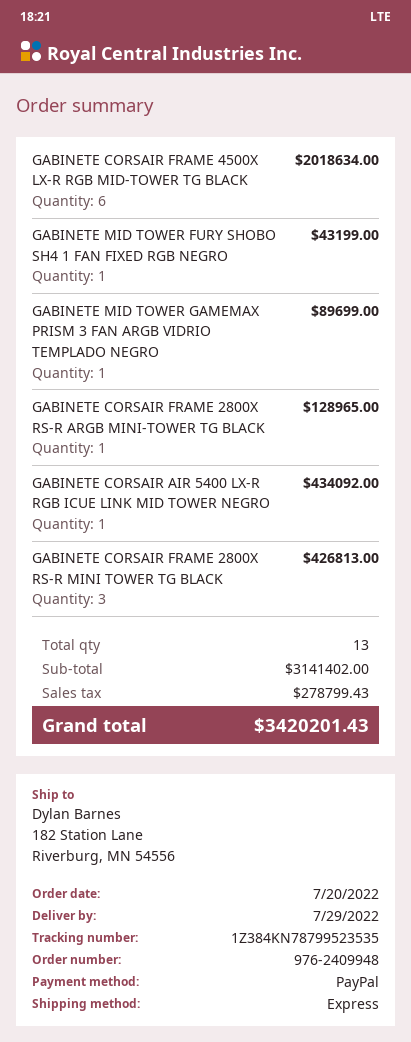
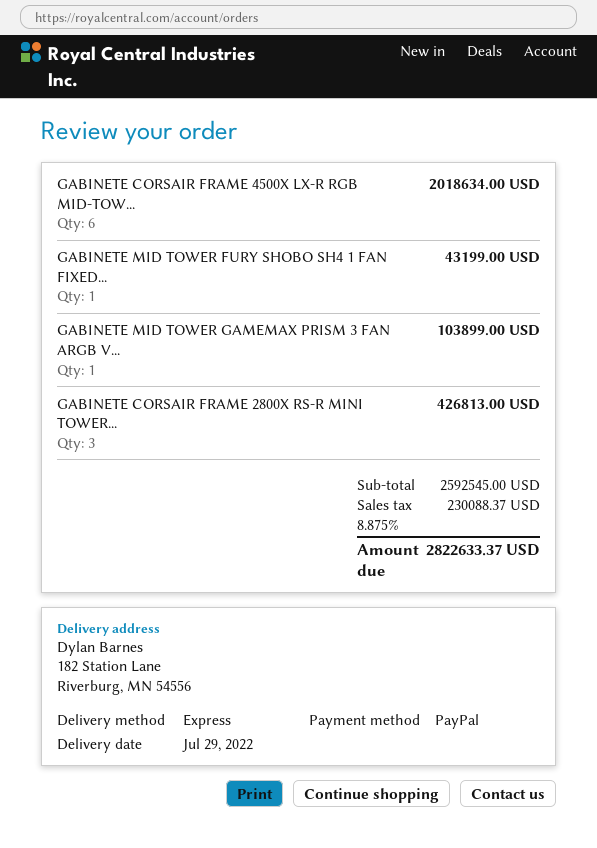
GABINETE MID TOWER GAMEMAX PRISM 3 FAN ARGB VIDRIO TEMPLADO NEGRO: 1 for 89699.00 -> 1 for 103899.00
GABINETE CORSAIR FRAME 2800X RS-R ARGB MINI-TOWER TG BLACK: 1 for 128965.00 -> none
GABINETE CORSAIR AIR 5400 LX-R RGB ICUE LINK MID TOWER NEGRO: 1 for 434092.00 -> none
subtotal: 3141402.00 -> 2592545.00
tax: 278799.43 -> 230088.37
total: 3420201.43 -> 2822633.37

